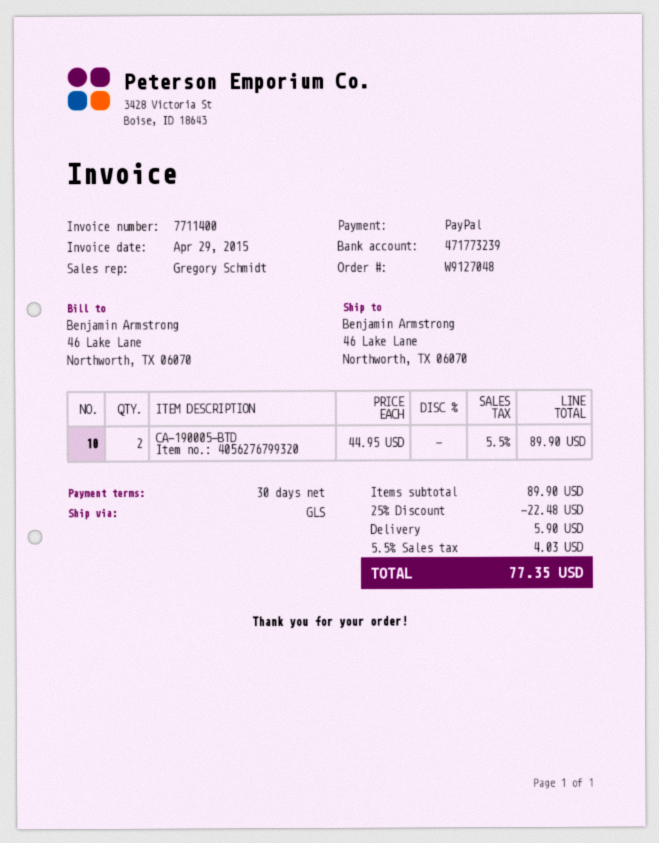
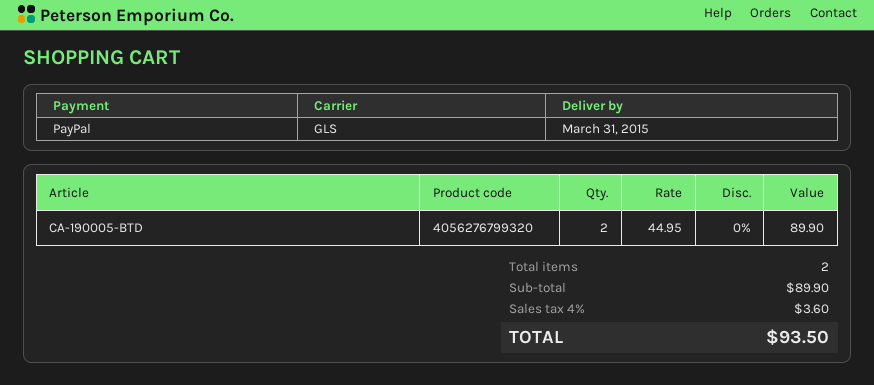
discount: 25% = 22.48 -> none
shipping: 5.90 -> none
tax: 5.5% = 4.03 -> 4% = 3.60
total: 77.35 -> 93.50

